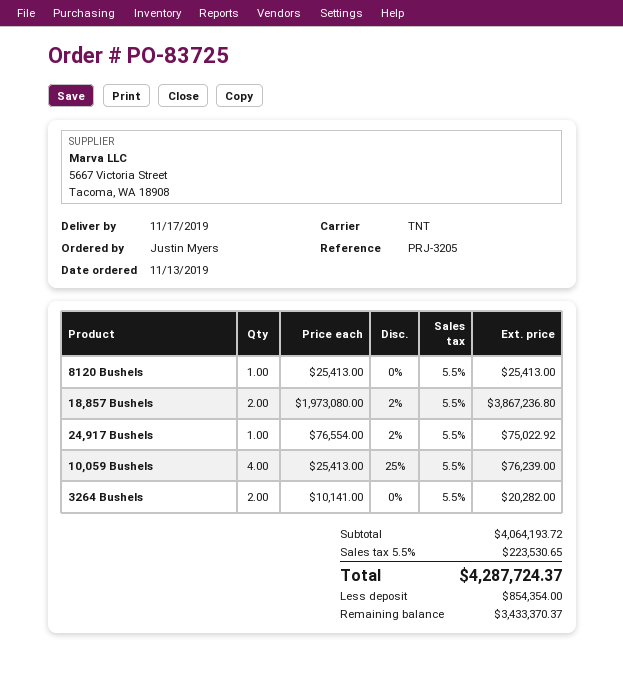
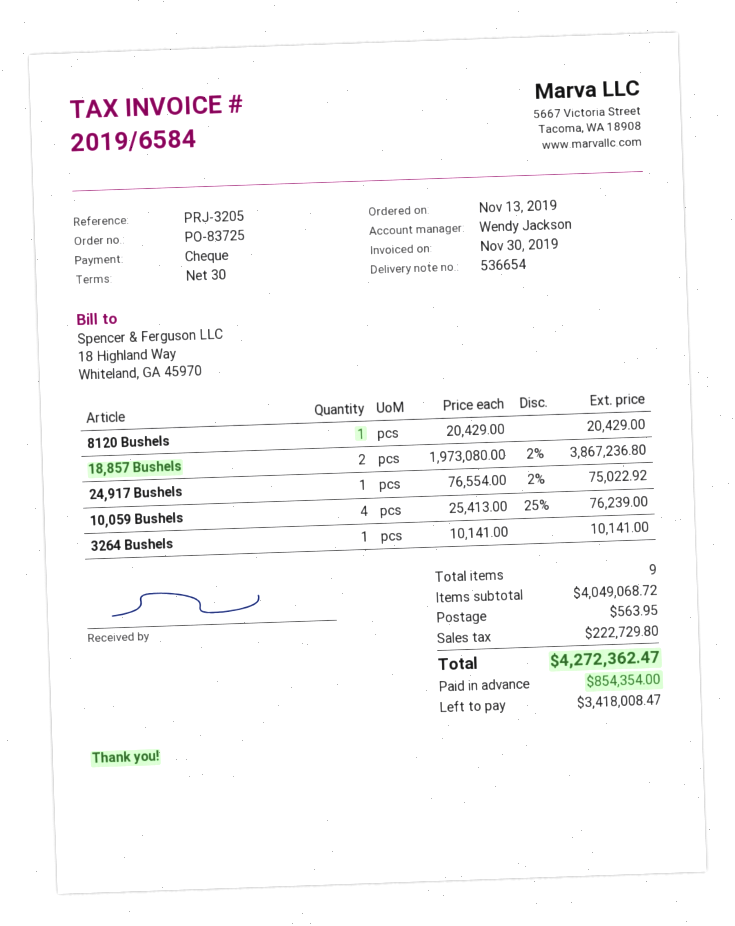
8120 Bushels: 1 x 25413.00 = 25413.00 -> 1 x 20429.00 = 20429.00
3264 Bushels: 2 x 10141.00 = 20282.00 -> 1 x 10141.00 = 10141.00
subtotal: 4064193.72 -> 4049068.72
shipping: none -> 563.95
tax: 223530.65 -> 222729.80
total: 4287724.37 -> 4272362.47
balance: 3433370.37 -> 3418008.47

